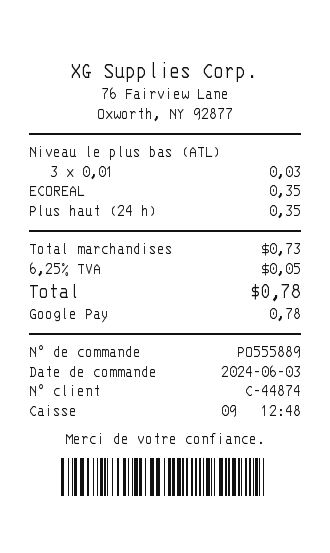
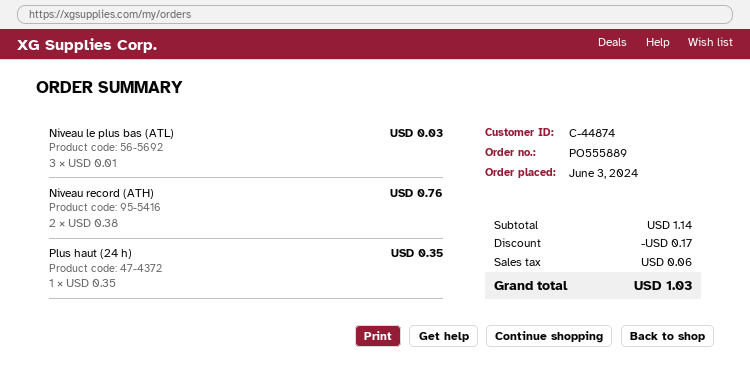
ECOREAL: 1 x 0.35 = 0.35 -> none
Niveau record (ATH): none -> 2 x 0.38 = 0.76
subtotal: 0.73 -> 1.14
discount: none -> 0.17
tax: 0.05 -> 0.06
total: 0.78 -> 1.03

